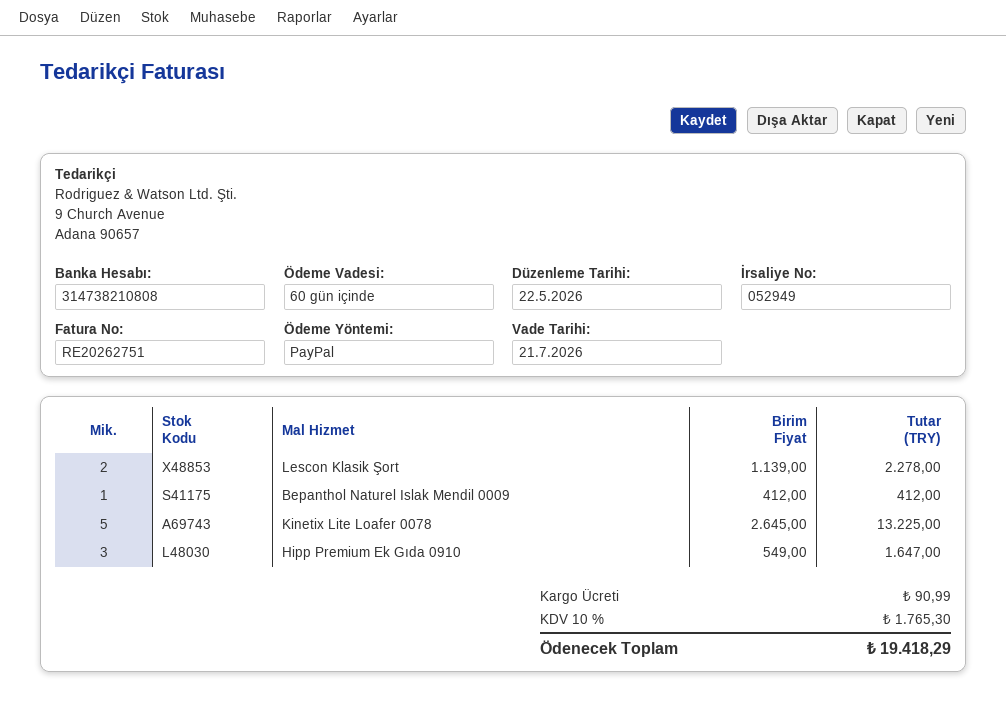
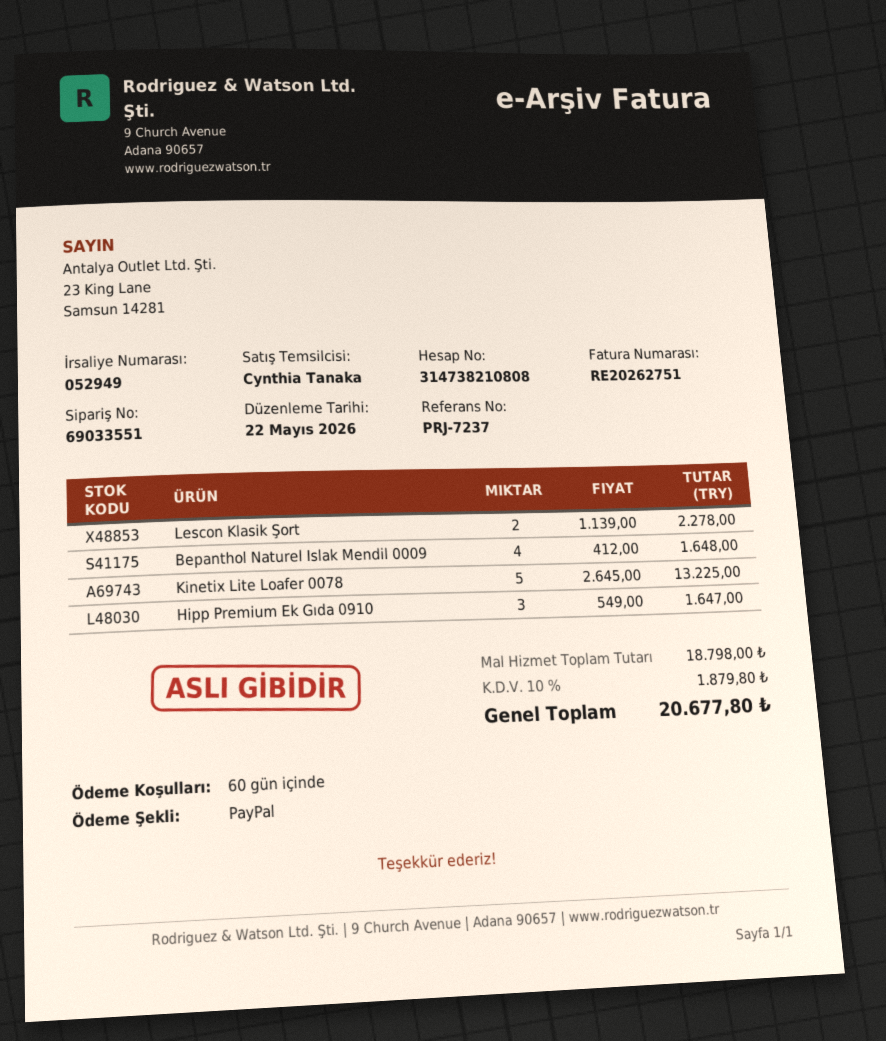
Bepanthol Naturel Islak Mendil 0009: 1 x 412.00 = 412.00 -> 4 x 412.00 = 1648.00
shipping: 90.99 -> none
tax: 10% = 1765.30 -> 10% = 1879.80
total: 19418.29 -> 20677.80

